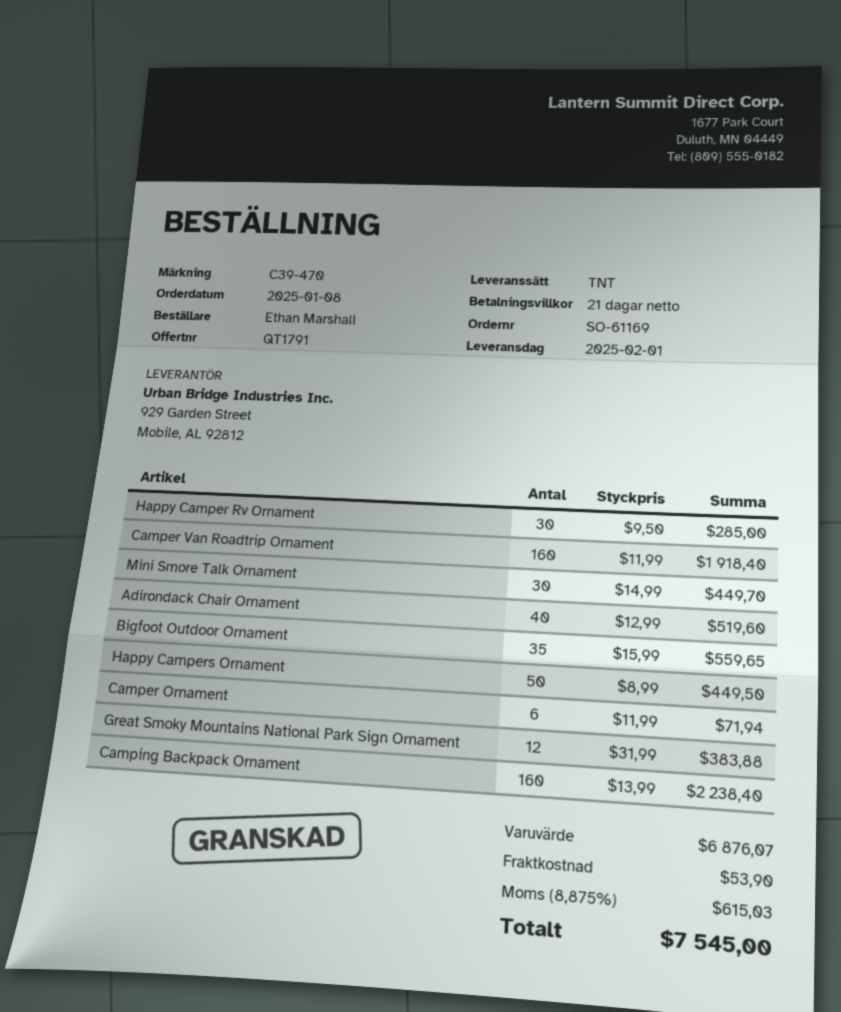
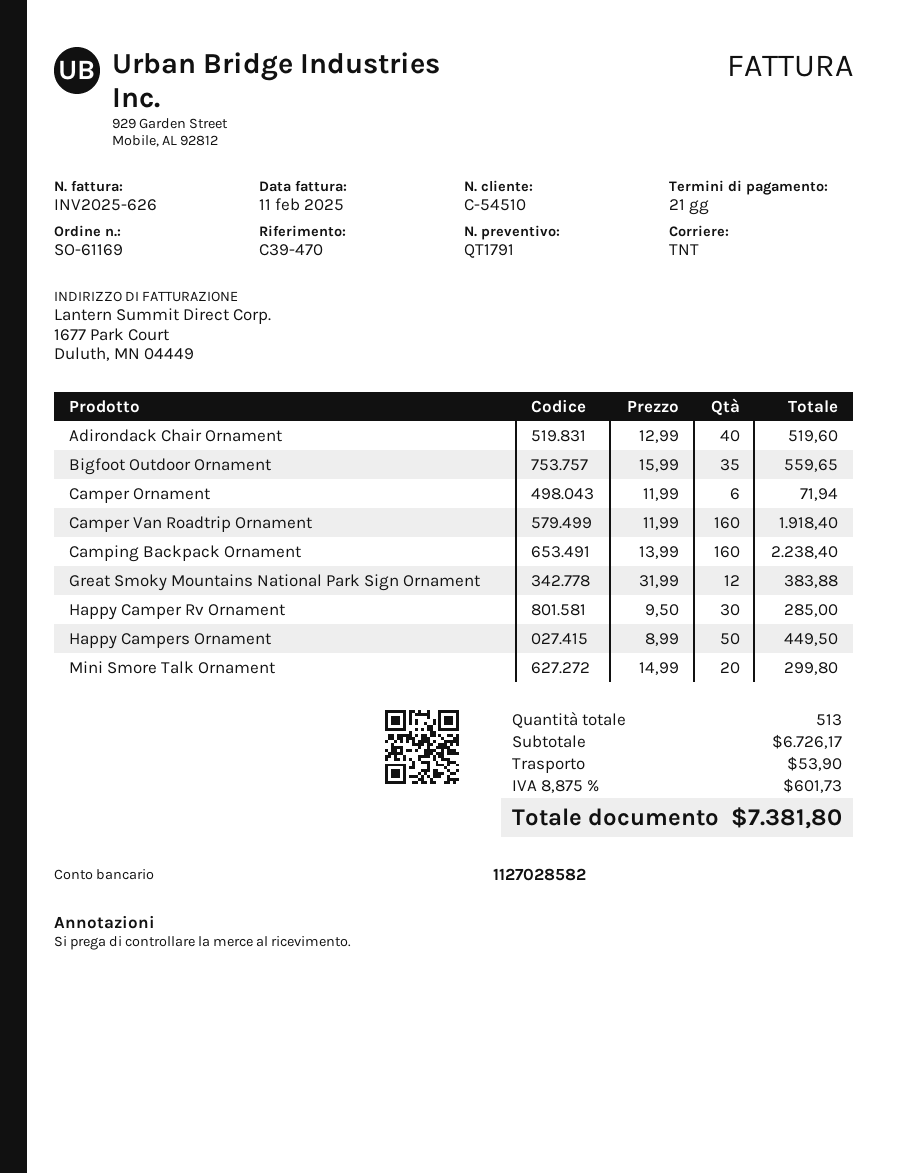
Mini Smore Talk Ornament: 30 x 14.99 = 449.70 -> 20 x 14.99 = 299.80
subtotal: 6876.07 -> 6726.17
tax: 8.875% = 615.03 -> 8.875% = 601.73
total: 7545.00 -> 7381.80

